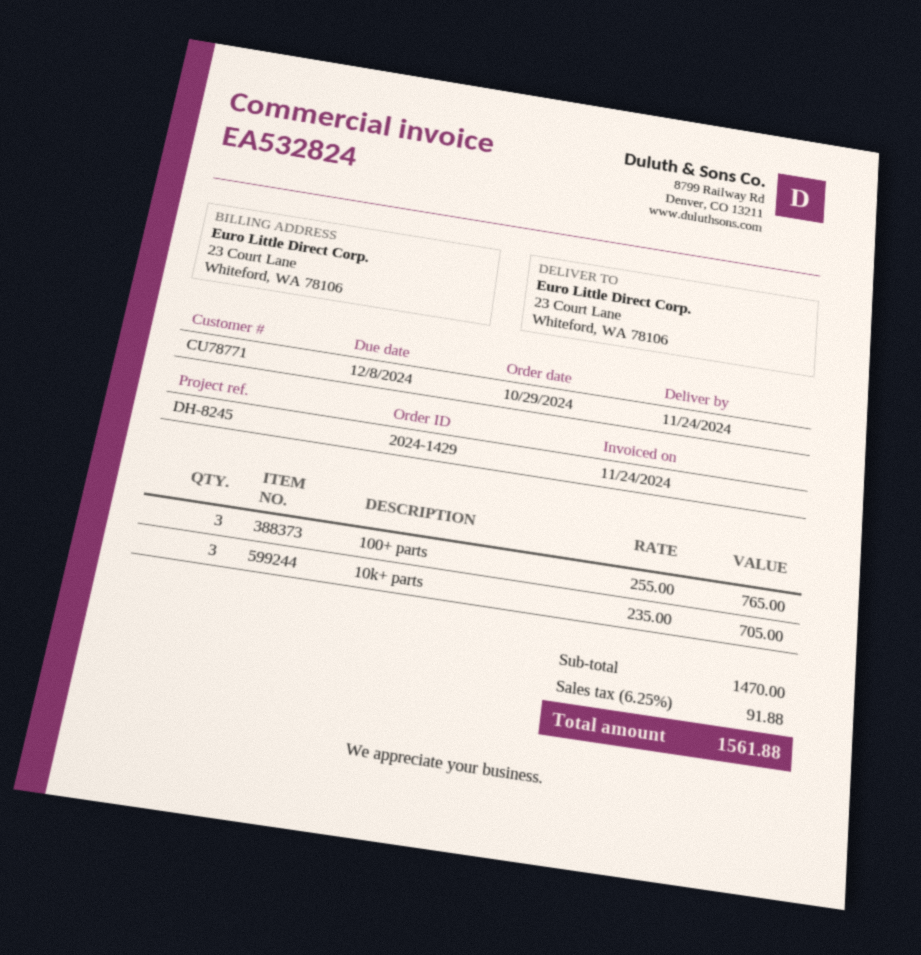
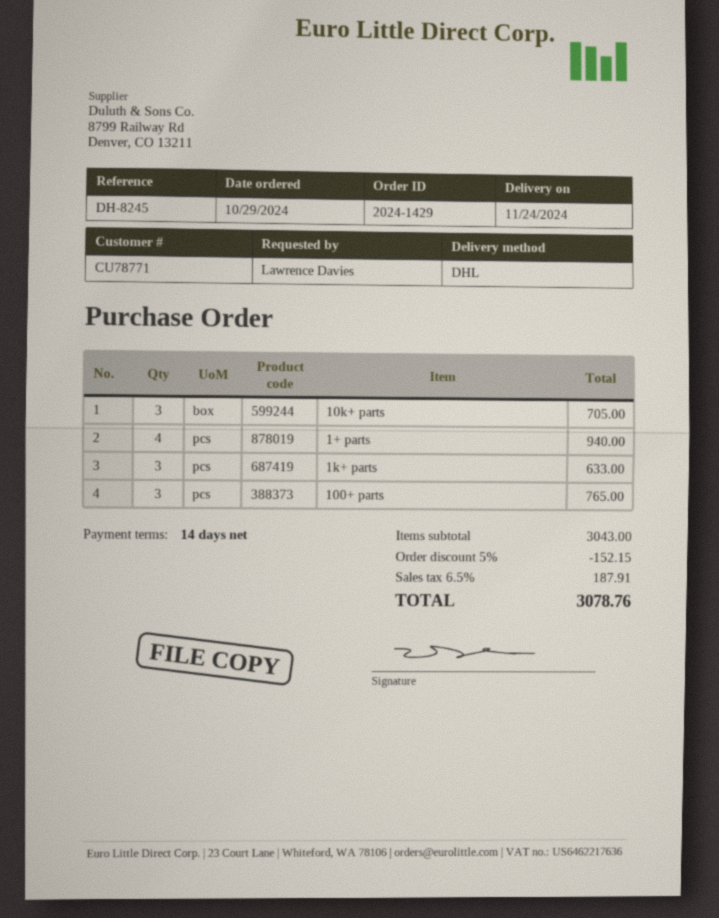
1+ parts: none -> 4 for 940.00
1k+ parts: none -> 3 for 633.00
subtotal: 1470.00 -> 3043.00
discount: none -> 5% = 152.15
tax: 6.25% = 91.88 -> 6.5% = 187.91
total: 1561.88 -> 3078.76

